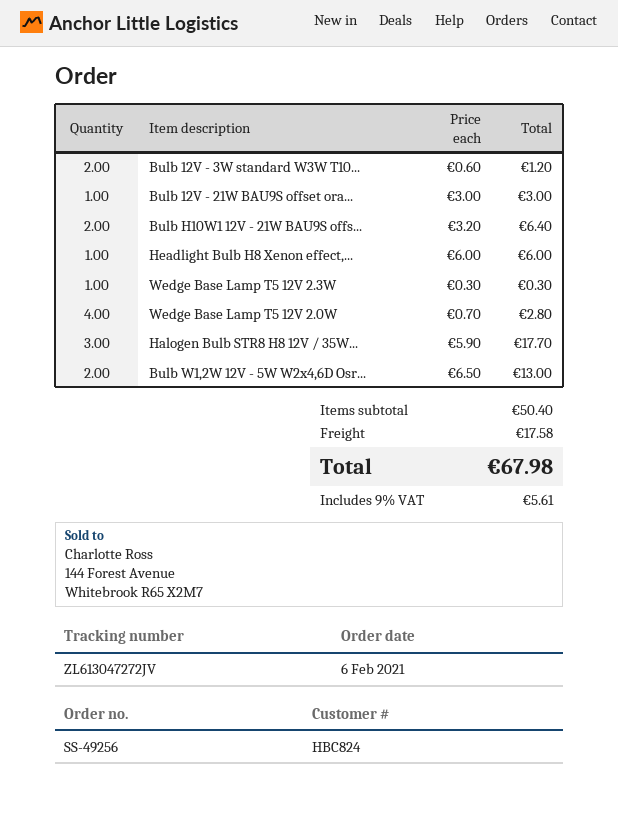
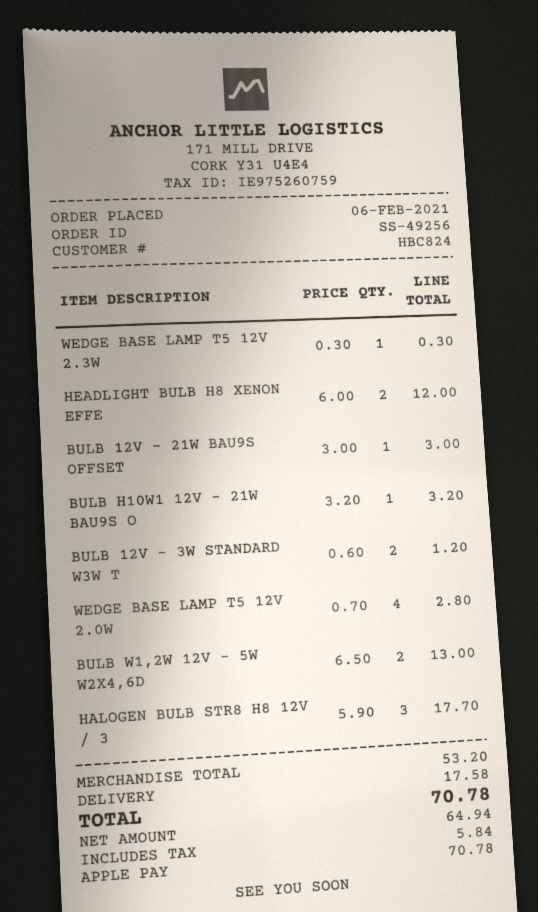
Bulb H10W1 12V - 21W BAU9S offs...: 2 x 3.20 = 6.40 -> 1 x 3.20 = 3.20
Headlight Bulb H8 Xenon effect,...: 1 x 6.00 = 6.00 -> 2 x 6.00 = 12.00
subtotal: 50.40 -> 53.20
tax: 5.61 -> 5.84
total: 67.98 -> 70.78

